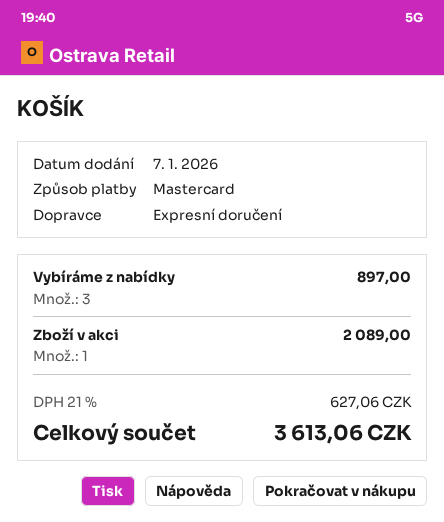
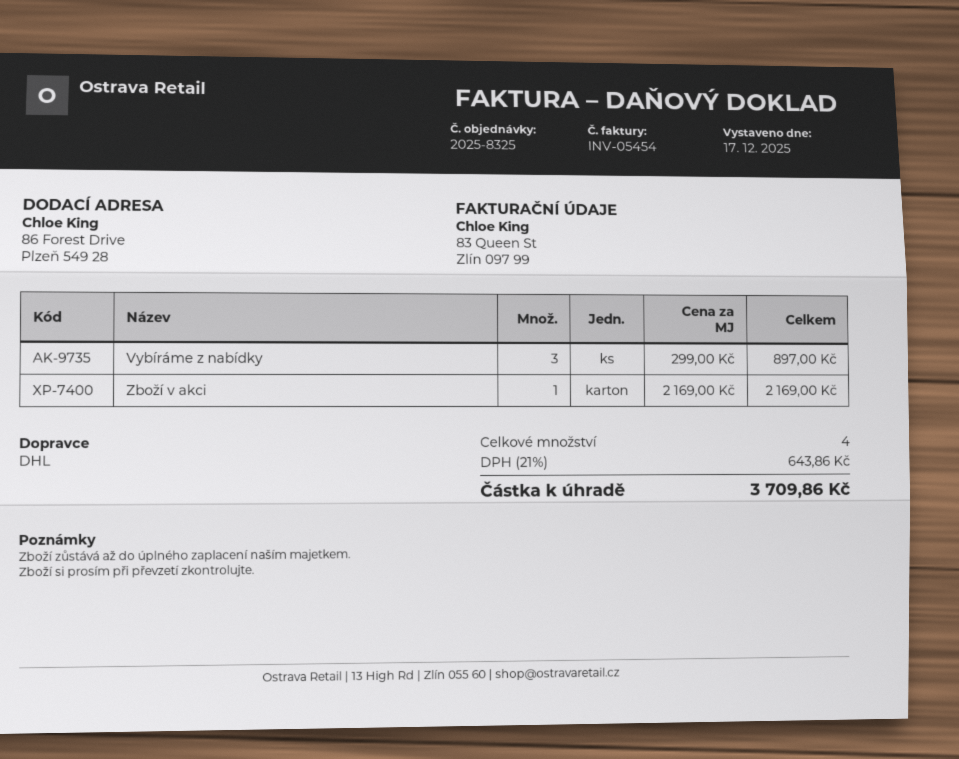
shipping method: express -> DHL
Zboží v akci: 1 for 2089.00 -> 1 for 2169.00
tax: 21% = 627.06 -> 21% = 643.86
total: 3613.06 -> 3709.86

